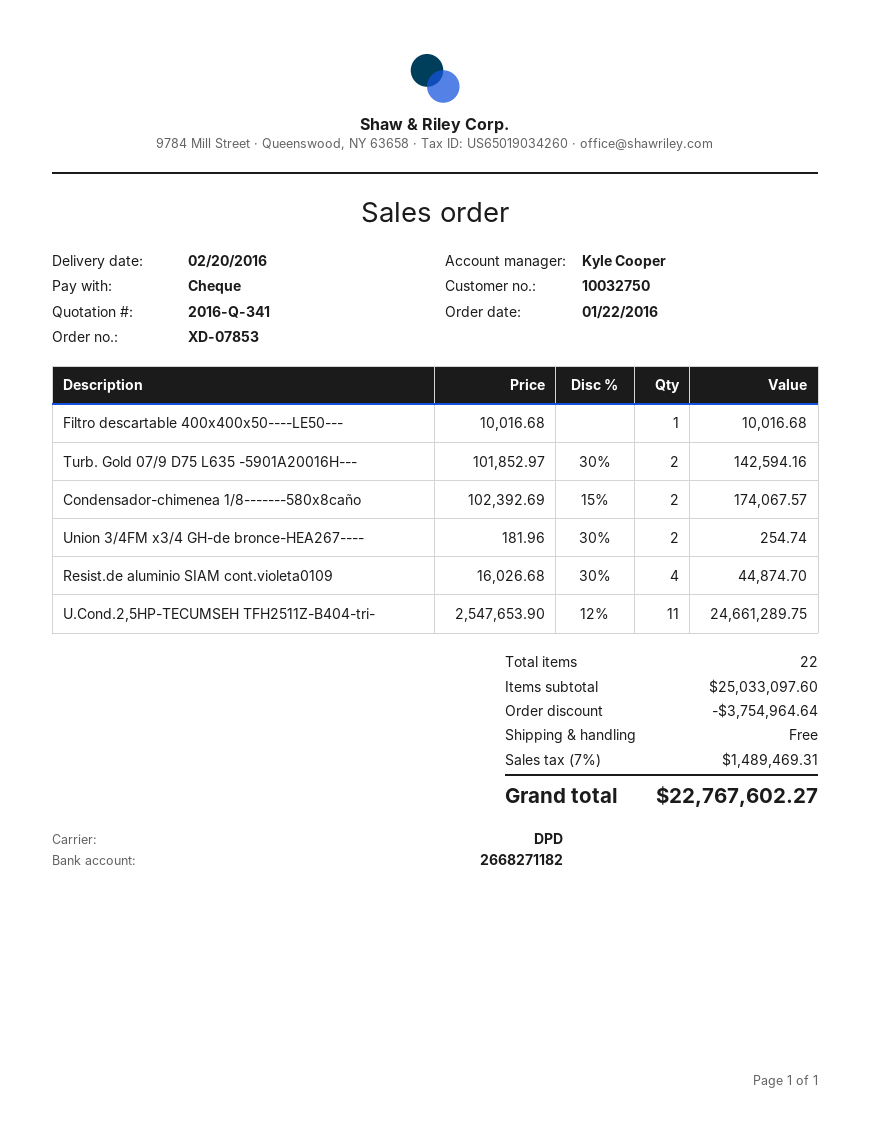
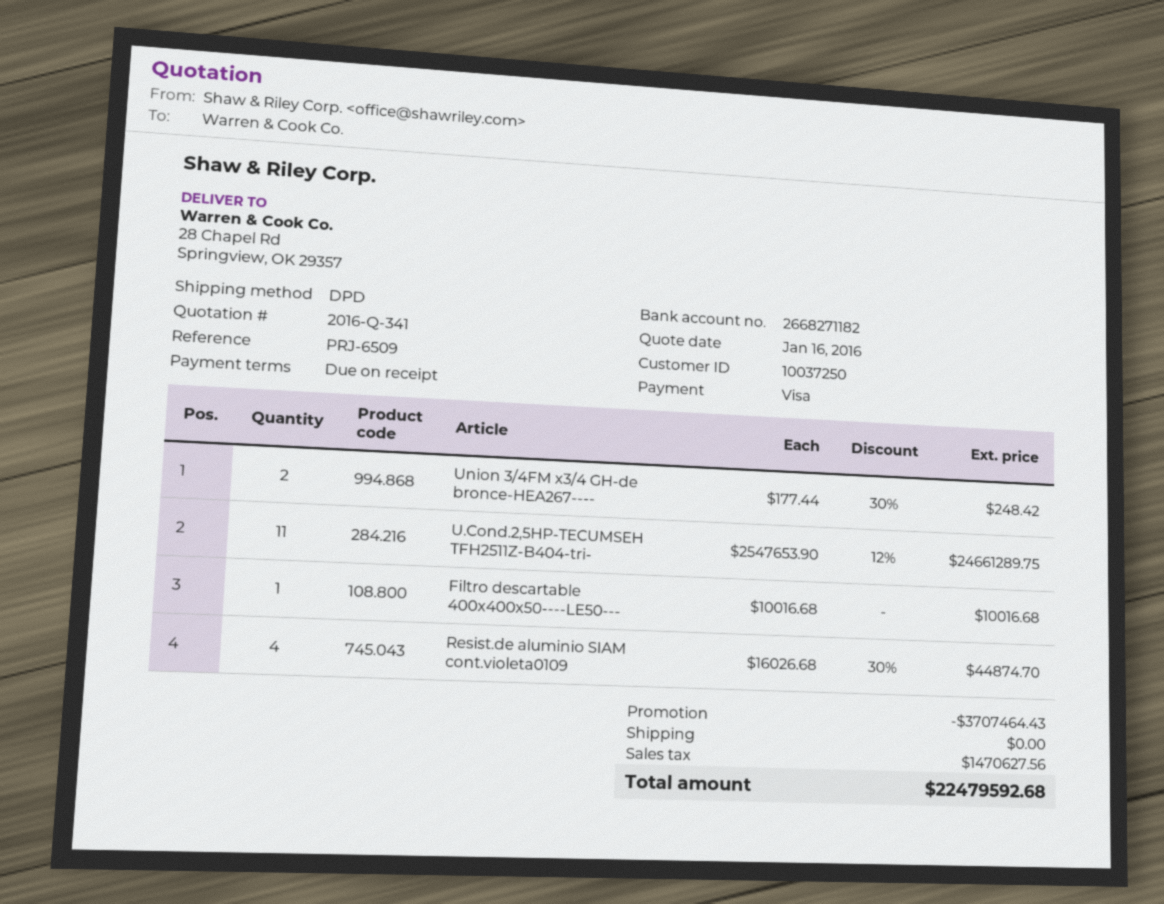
customer number: 10032750 -> 10037250
payment method: cheque -> Visa
Turb. Gold 07/9 D75 L635 -5901A20016H---: 2 x 101852.97 - 30% = 142594.16 -> none
Condensador-chimenea 1/8-------580x8caño: 2 x 102392.69 - 15% = 174067.57 -> none
Union 3/4FM x3/4 GH-de bronce-HEA267----: 2 x 181.96 - 30% = 254.74 -> 2 x 177.44 - 30% = 248.42
discount: 3754964.64 -> 3707464.43
tax: 1489469.31 -> 1470627.56
total: 22767602.27 -> 22479592.68

